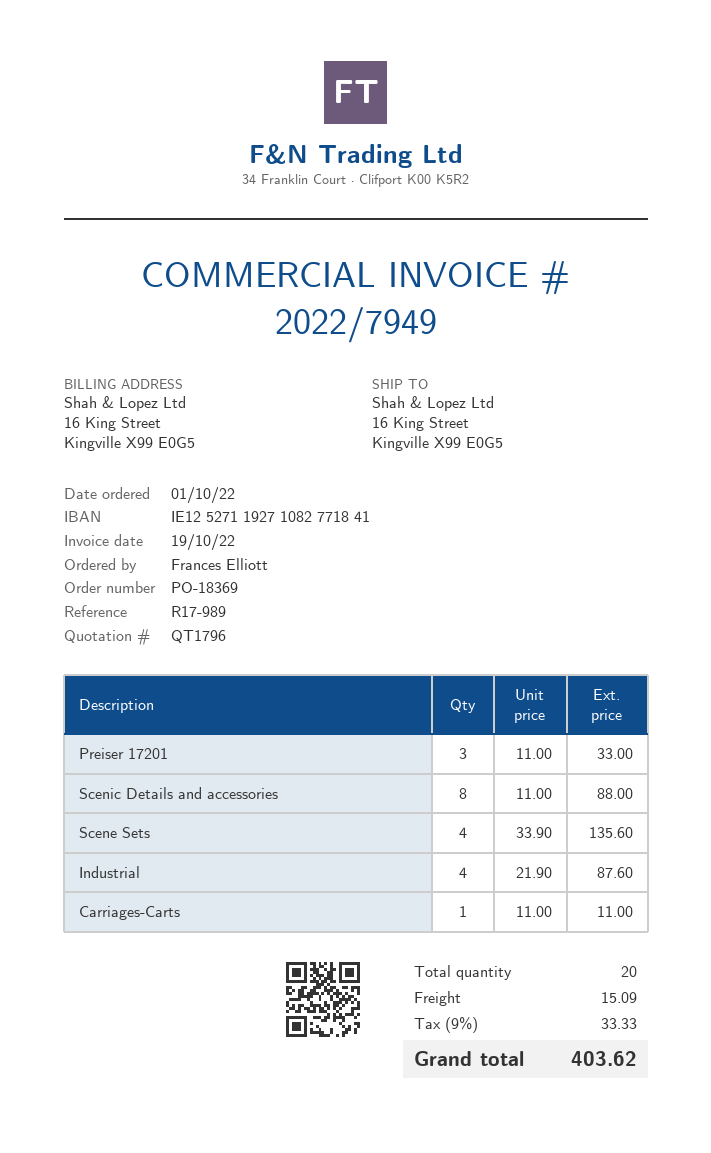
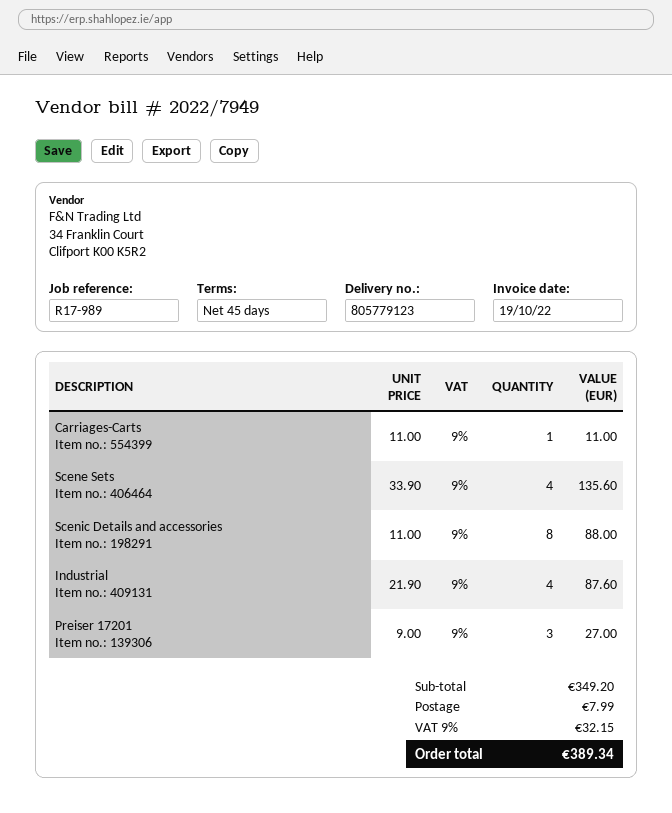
Preiser 17201: 3 x 11.00 = 33.00 -> 3 x 9.00 = 27.00
shipping: 15.09 -> 7.99
tax: 9% = 33.33 -> 9% = 32.15
total: 403.62 -> 389.34

